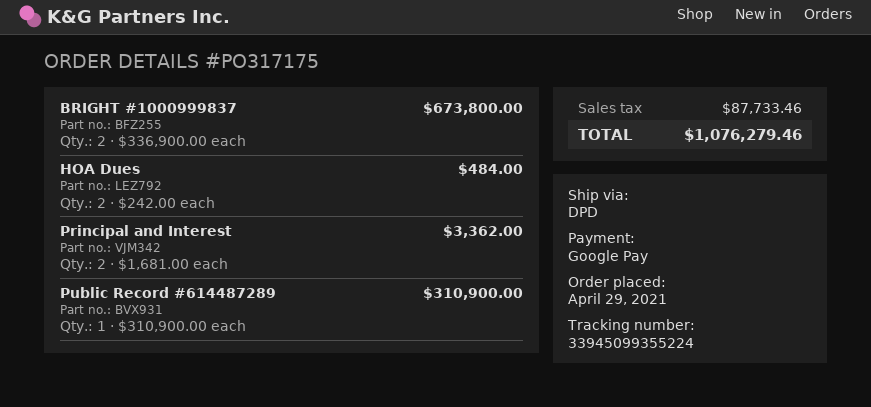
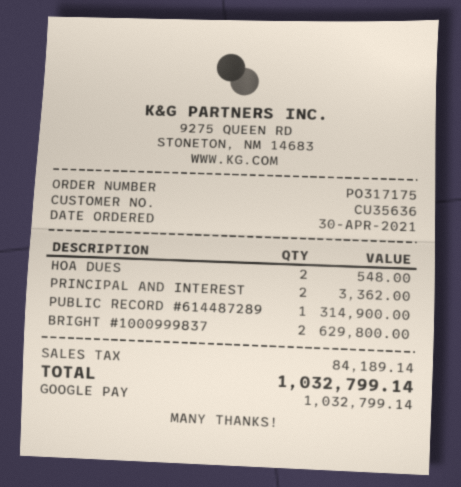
order date: 2021-04-29 -> 2021-04-30
BRIGHT #1000999837: 2 for 673800.00 -> 2 for 629800.00
HOA Dues: 2 for 484.00 -> 2 for 548.00
Public Record #614487289: 1 for 310900.00 -> 1 for 314900.00
tax: 87733.46 -> 84189.14
total: 1076279.46 -> 1032799.14

